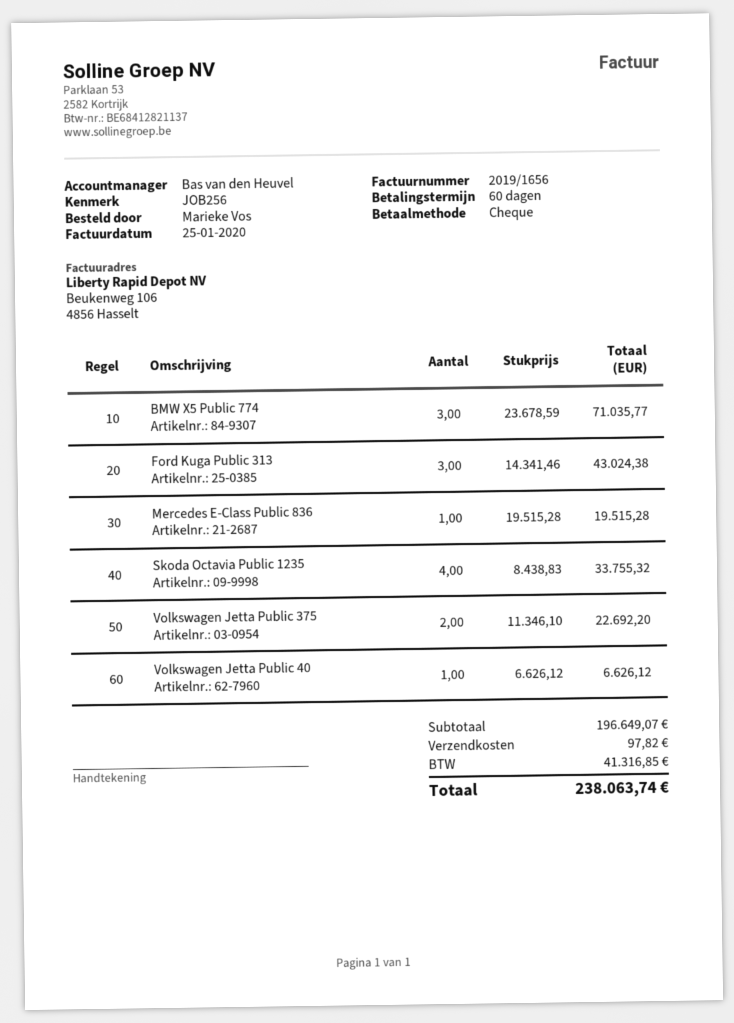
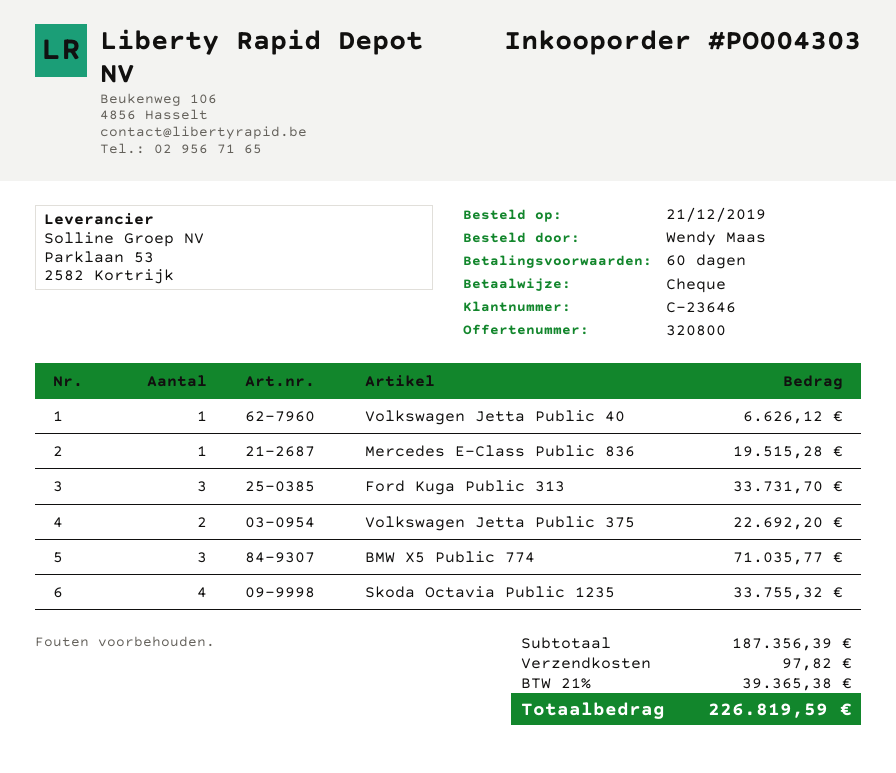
ordered by: Marieke Vos -> Wendy Maas
Ford Kuga Public 313: 3 for 43024.38 -> 3 for 33731.70
subtotal: 196649.07 -> 187356.39
tax: 41316.85 -> 39365.38
total: 238063.74 -> 226819.59

